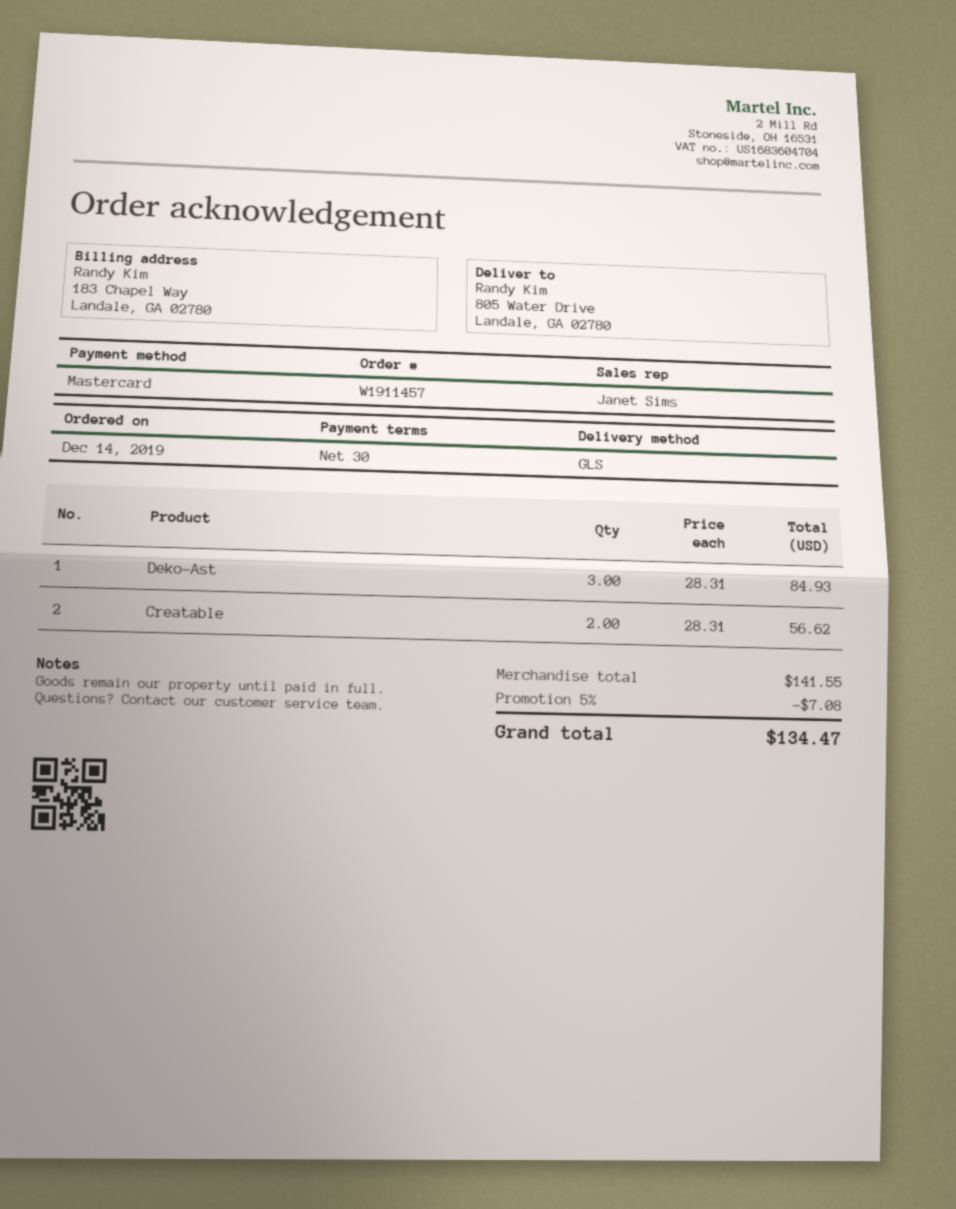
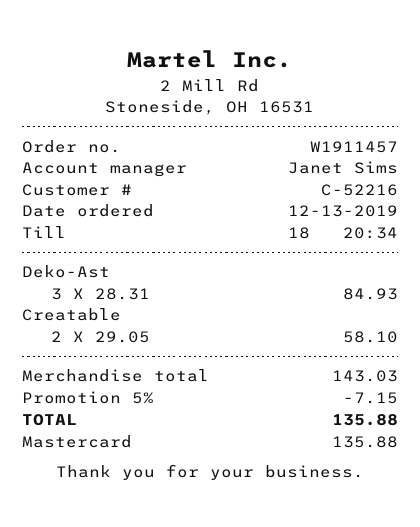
order date: 2019-12-14 -> 2019-12-13
Creatable: 2 x 28.31 = 56.62 -> 2 x 29.05 = 58.10
subtotal: 141.55 -> 143.03
discount: 5% = 7.08 -> 5% = 7.15
total: 134.47 -> 135.88

